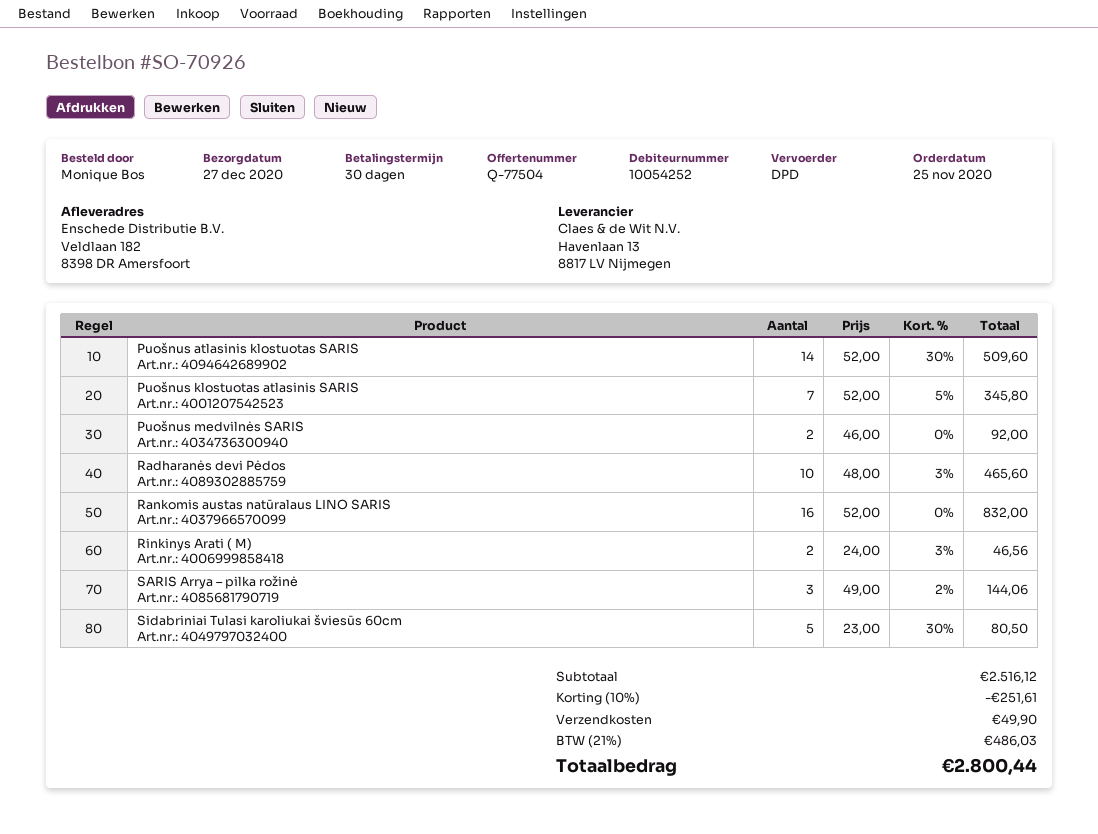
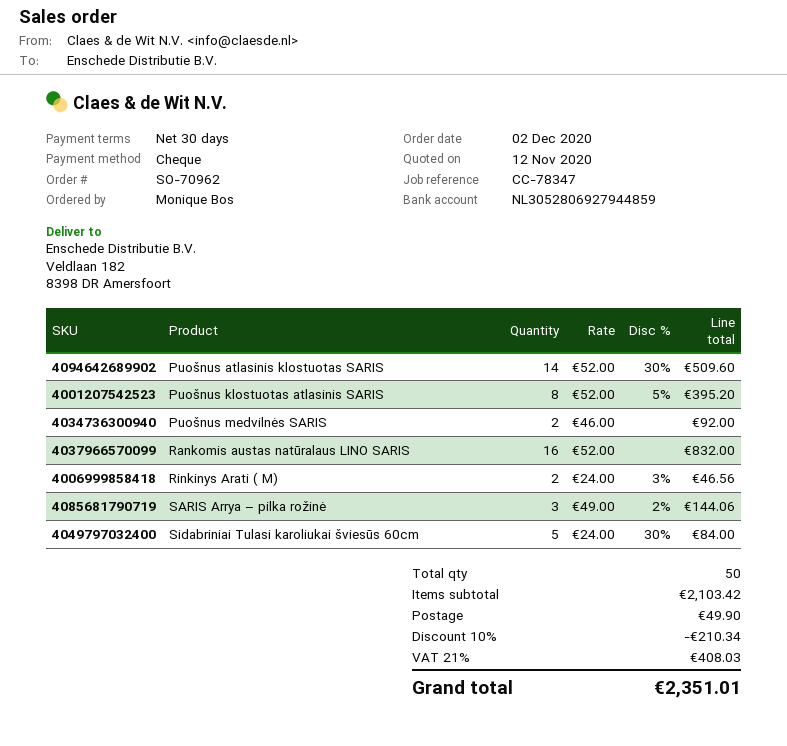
order number: SO-70926 -> SO-70962
order date: 2020-11-25 -> 2020-12-02
Puošnus klostuotas atlasinis SARIS: 7 x 52.00 - 5% = 345.80 -> 8 x 52.00 - 5% = 395.20
Radharanės devi Pėdos: 10 x 48.00 - 3% = 465.60 -> none
Sidabriniai Tulasi karoliukai šviesūs 60cm: 5 x 23.00 - 30% = 80.50 -> 5 x 24.00 - 30% = 84.00
subtotal: 2516.12 -> 2103.42
discount: 10% = 251.61 -> 10% = 210.34
tax: 21% = 486.03 -> 21% = 408.03
total: 2800.44 -> 2351.01

